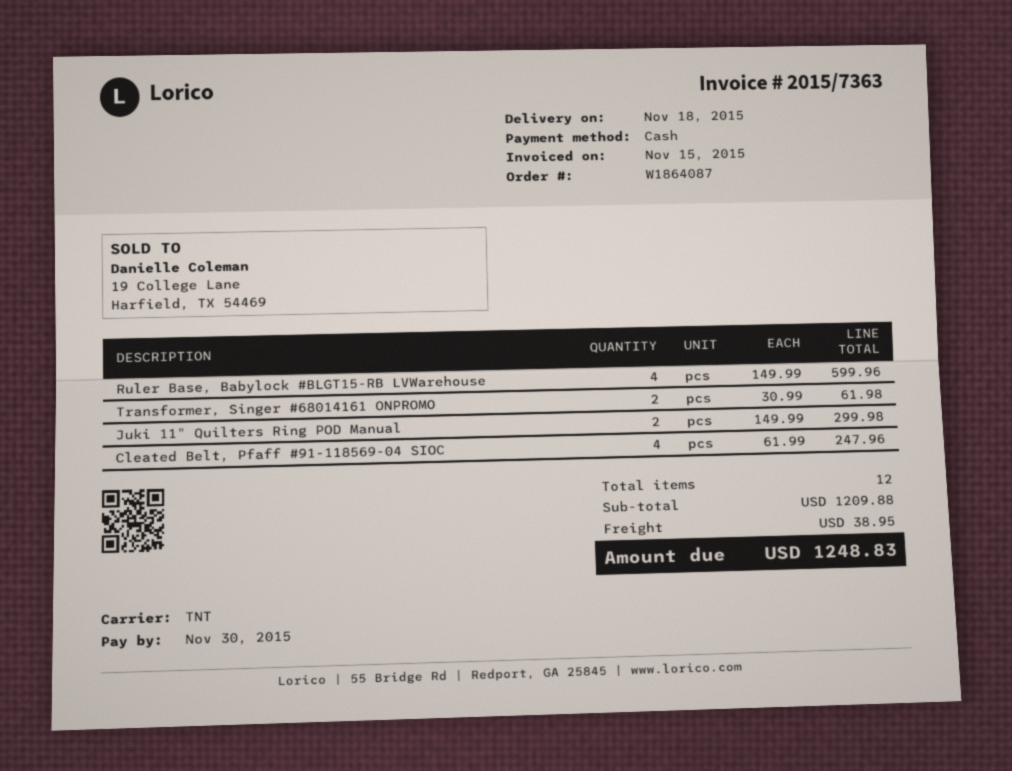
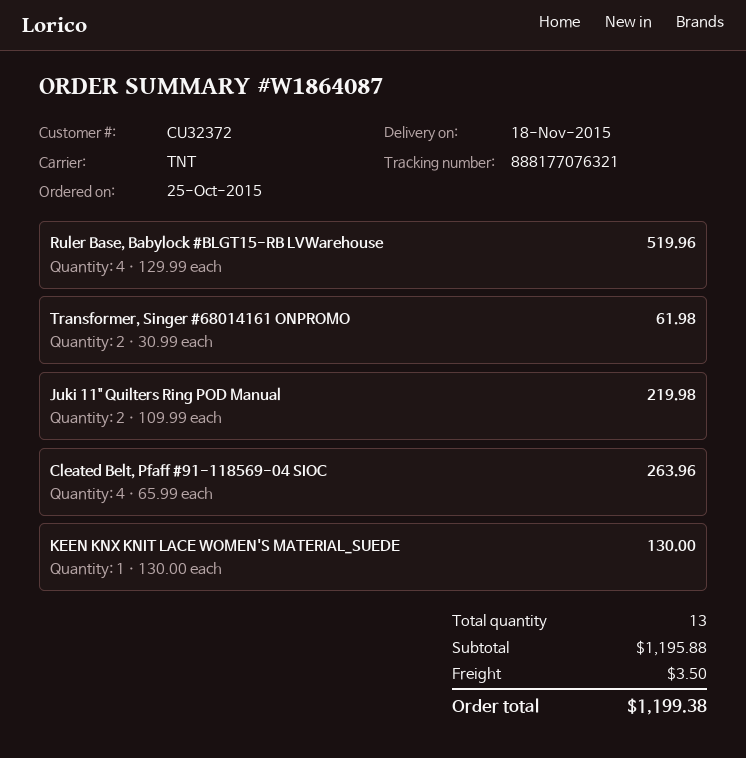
Ruler Base, Babylock #BLGT15-RB LVWarehouse: 4 x 149.99 = 599.96 -> 4 x 129.99 = 519.96
Juki 11" Quilters Ring POD Manual: 2 x 149.99 = 299.98 -> 2 x 109.99 = 219.98
Cleated Belt, Pfaff #91-118569-04 SIOC: 4 x 61.99 = 247.96 -> 4 x 65.99 = 263.96
KEEN KNX KNIT LACE WOMEN'S MATERIAL_SUEDE: none -> 1 x 130.00 = 130.00
total quantity: 12 -> 13
subtotal: 1209.88 -> 1195.88
shipping: 38.95 -> 3.50
total: 1248.83 -> 1199.38

